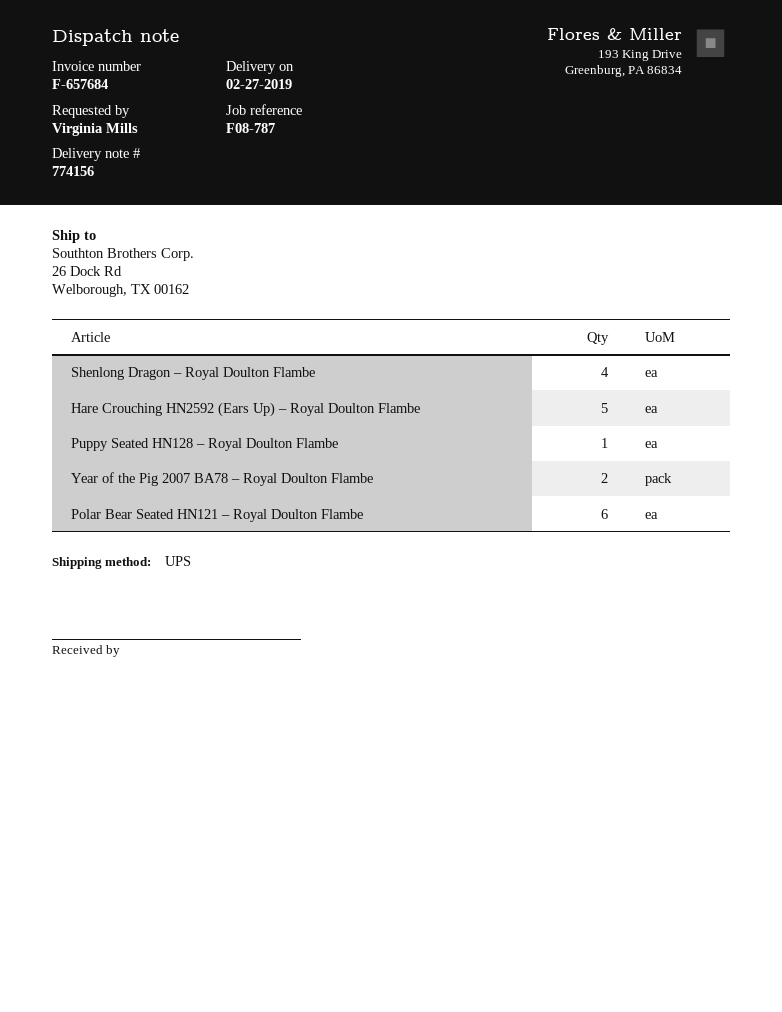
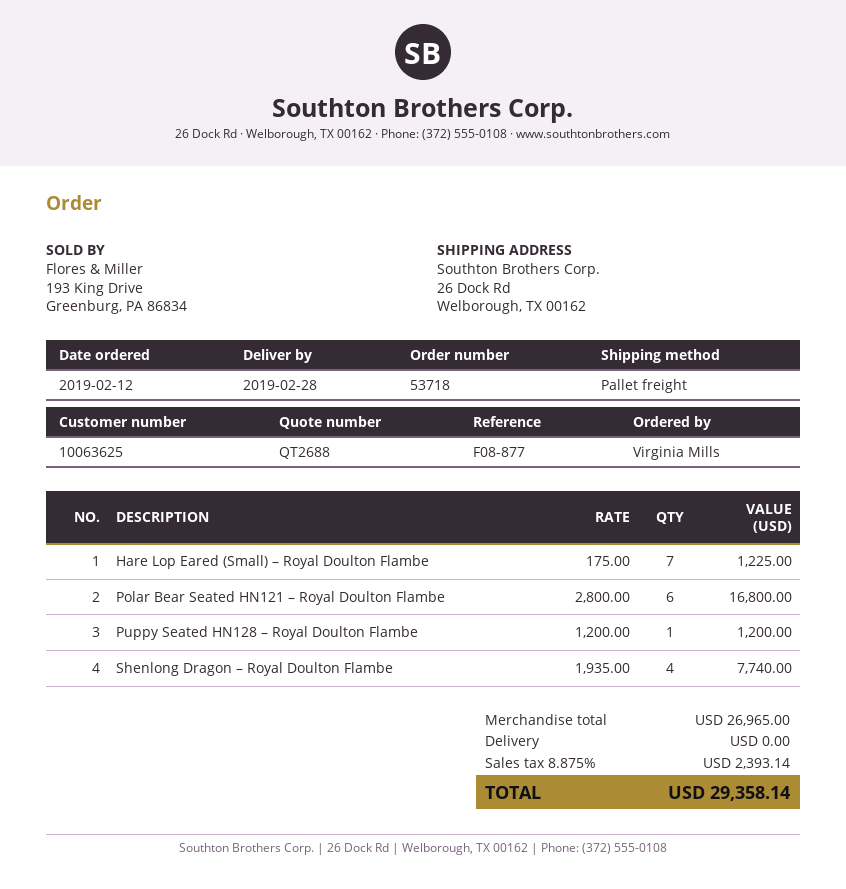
delivery date: 2019-02-27 -> 2019-02-28
reference: F08-787 -> F08-877
shipping method: UPS -> pallet freight
Hare Crouching HN2592 (Ears Up) – Royal Doulton Flambe: 5 -> none
Year of the Pig 2007 BA78 – Royal Doulton Flambe: 2 -> none
Hare Lop Eared (Small) – Royal Doulton Flambe: none -> 7

